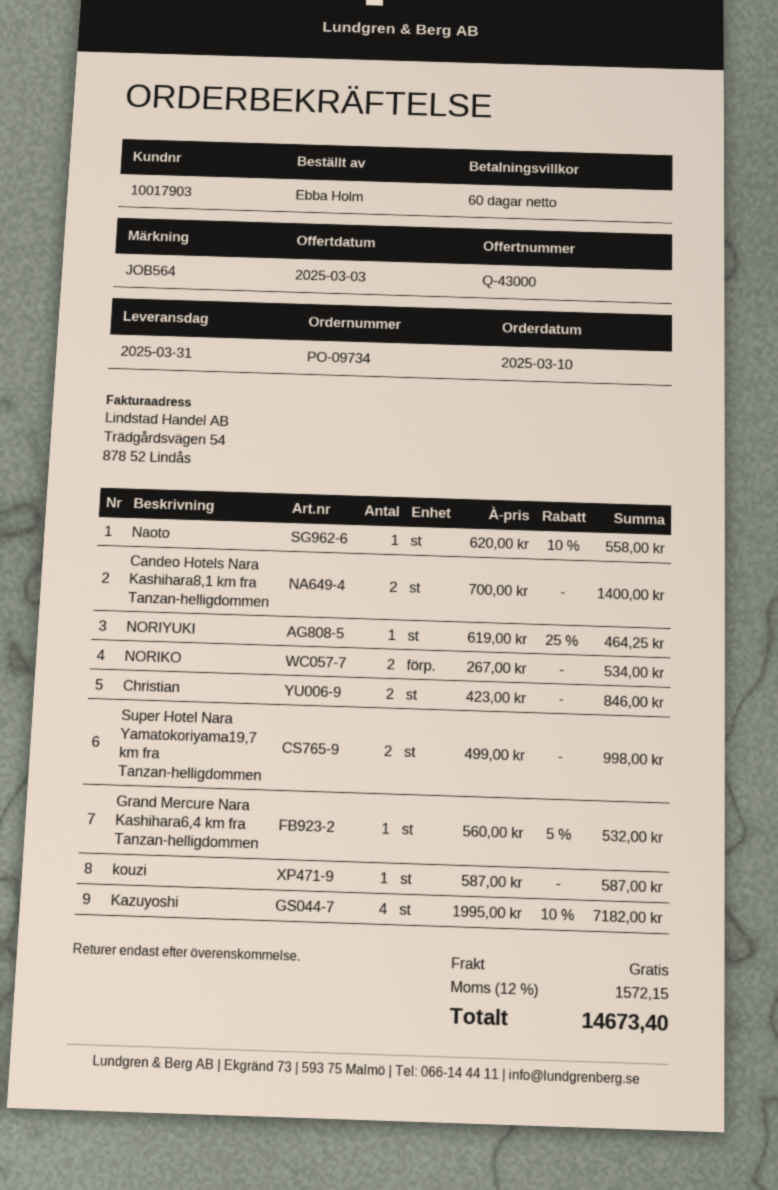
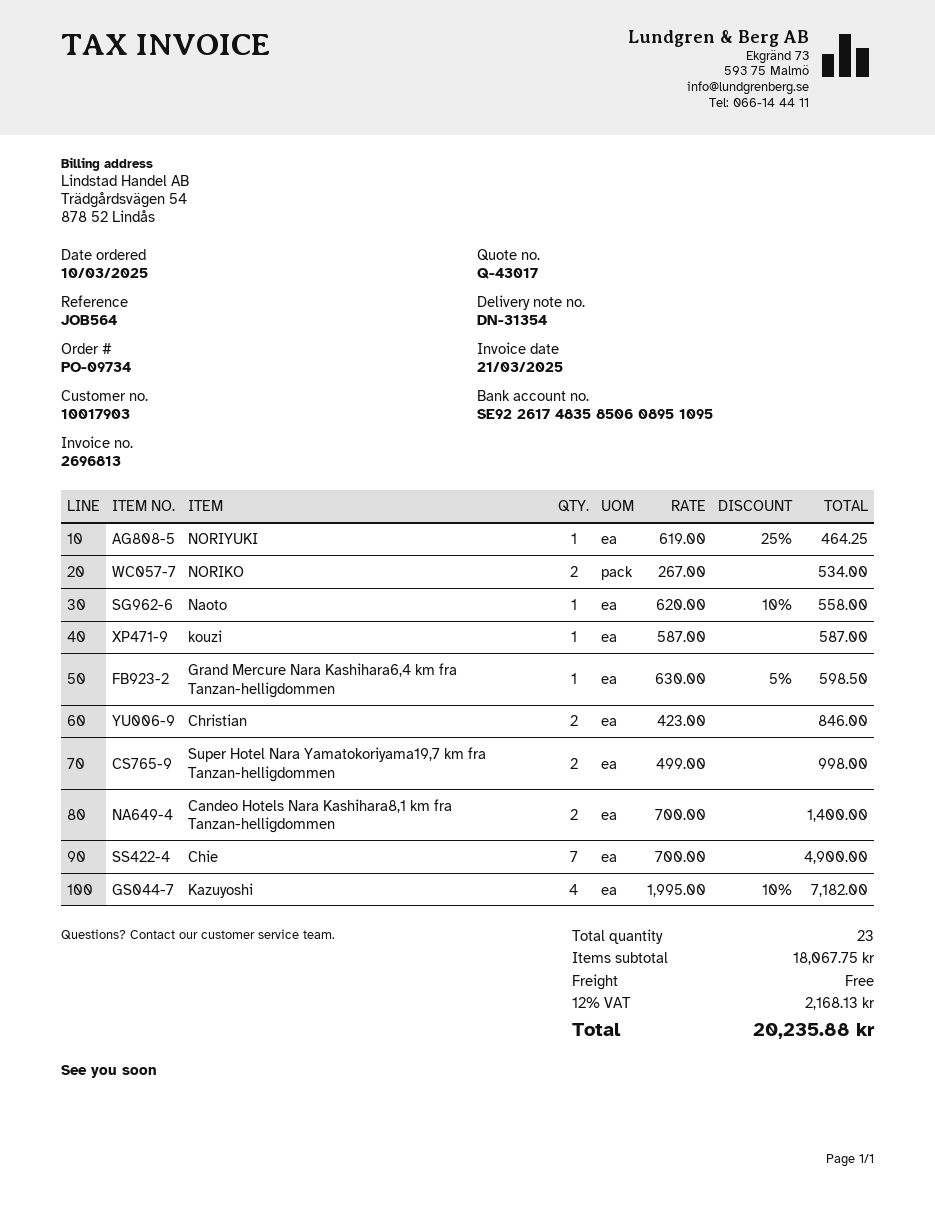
quote number: Q-43000 -> Q-43017
Grand Mercure Nara Kashihara6,4 km fra Tanzan-helligdommen: 1 x 560.00 - 5% = 532.00 -> 1 x 630.00 - 5% = 598.50
Chie: none -> 7 x 700.00 = 4900.00
tax: 12% = 1572.15 -> 12% = 2168.13
total: 14673.40 -> 20235.88

